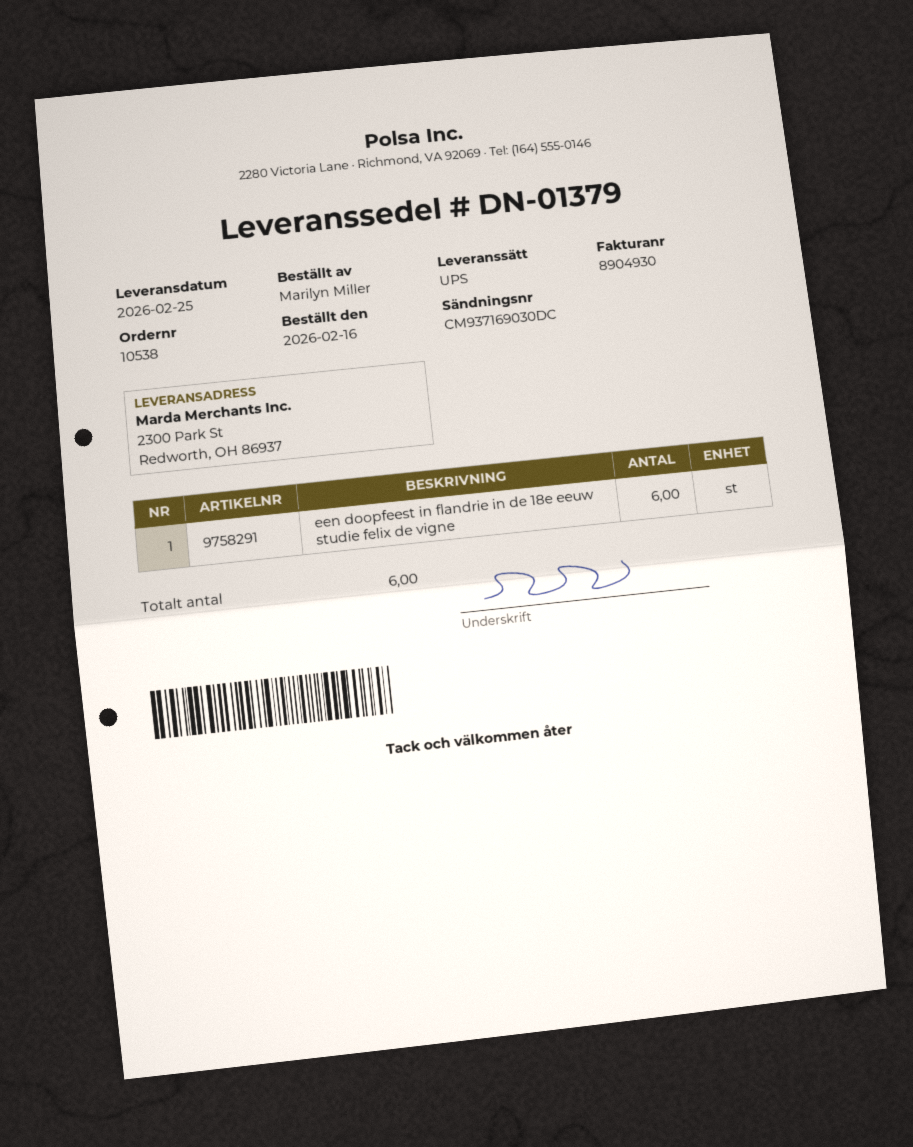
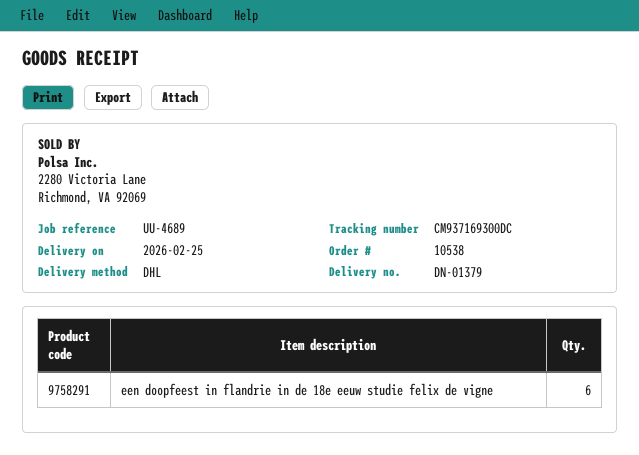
shipping method: UPS -> DHL
tracking number: CM937169030DC -> CM937169300DC

